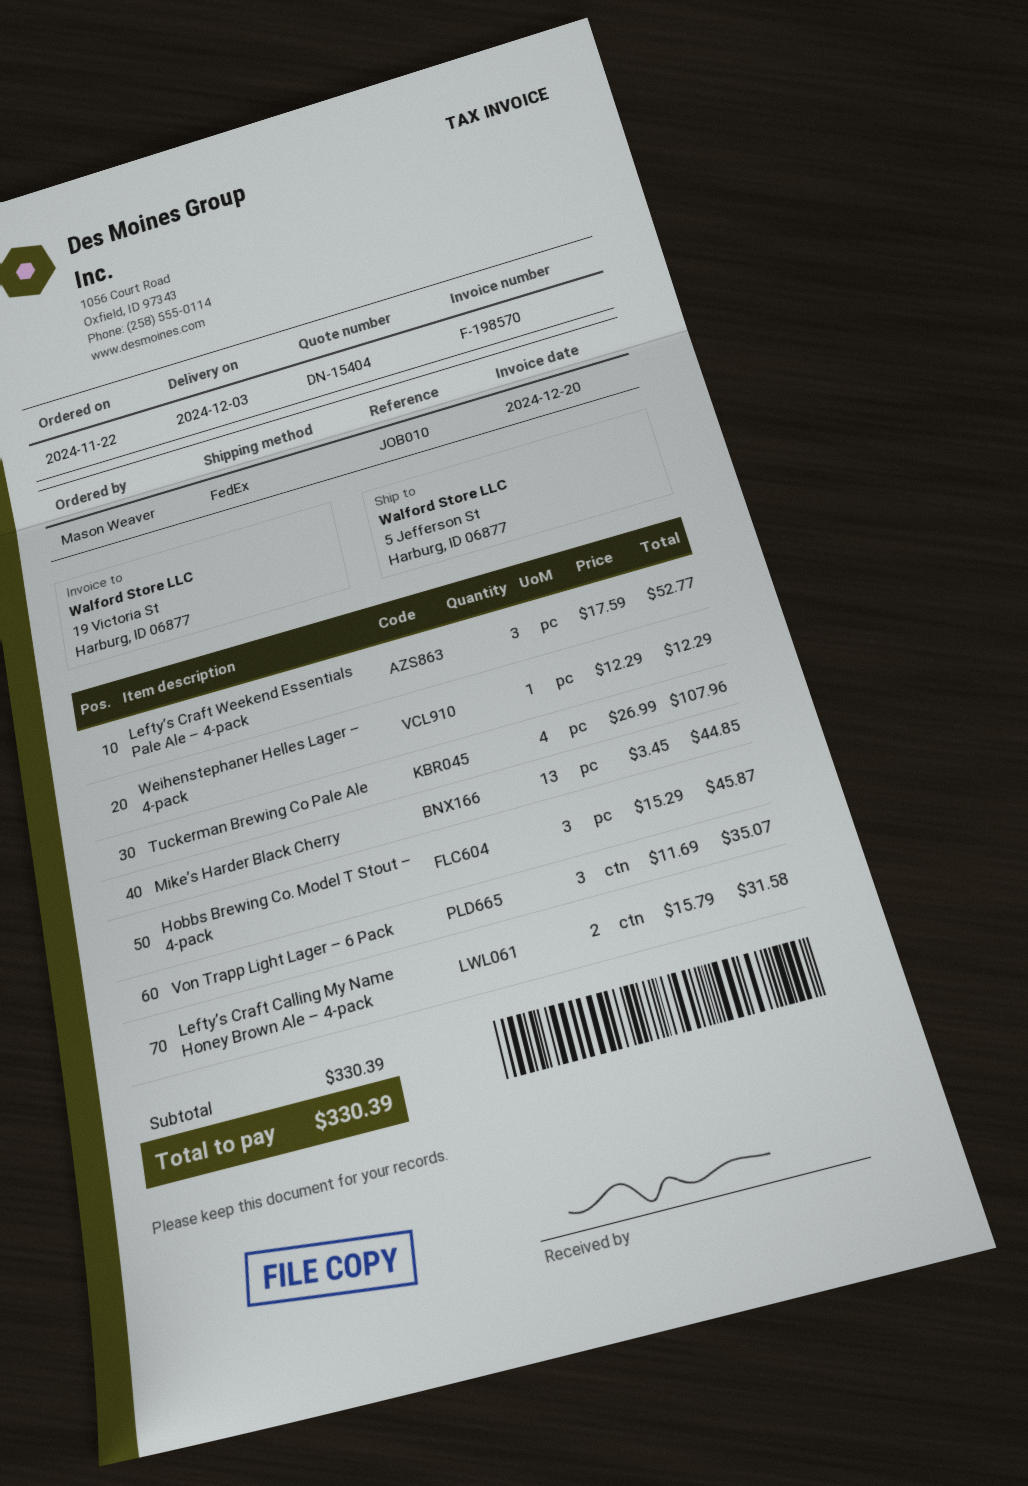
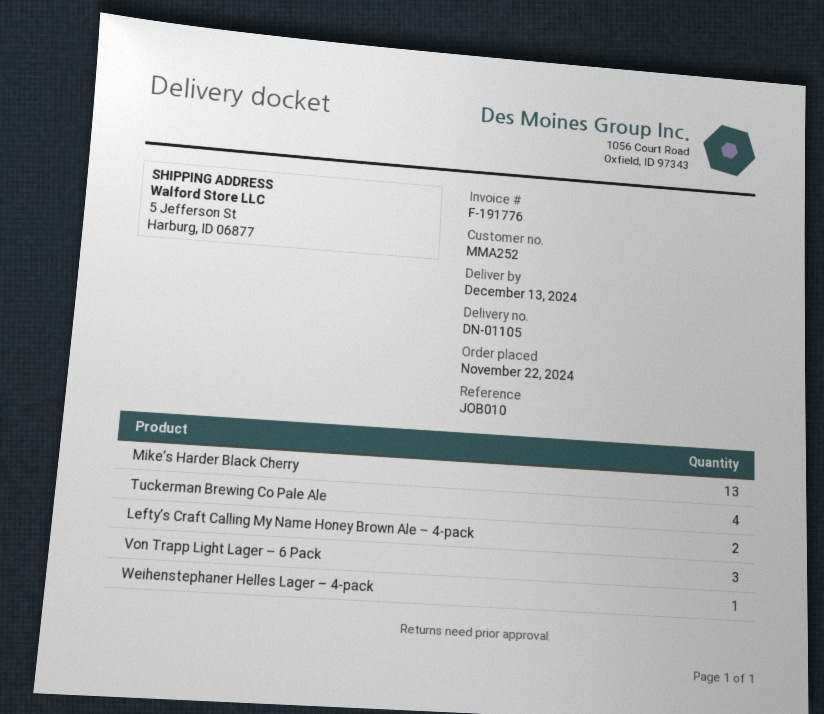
delivery date: 2024-12-03 -> 2024-12-13
invoice number: F-198570 -> F-191776
Lefty’s Craft Weekend Essentials Pale Ale – 4-pack: 3 -> none
Hobbs Brewing Co. Model T Stout – 4-pack: 3 -> none

